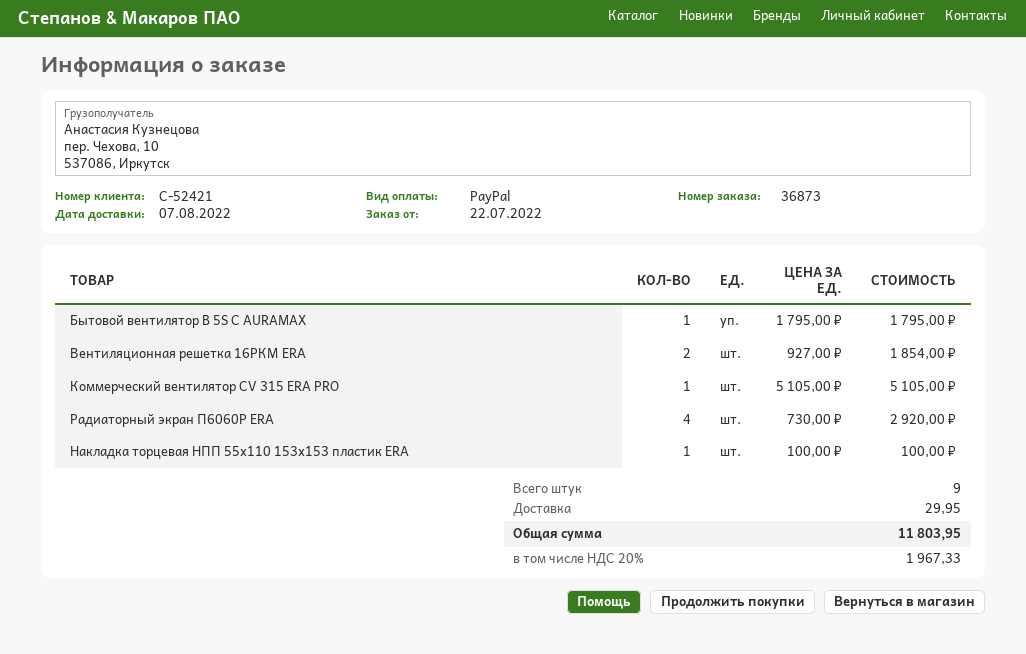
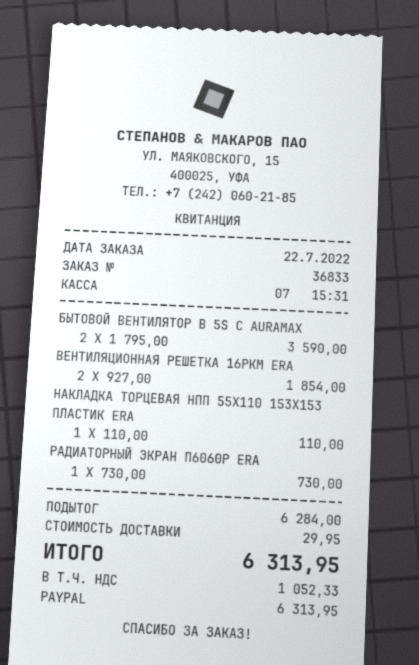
order number: 36873 -> 36833
Бытовой вентилятор B 5S C AURAMAX: 1 x 1795.00 = 1795.00 -> 2 x 1795.00 = 3590.00
Коммерческий вентилятор CV 315 ERA PRO: 1 x 5105.00 = 5105.00 -> none
Радиаторный экран П6060Р ERA: 4 x 730.00 = 2920.00 -> 1 x 730.00 = 730.00
Накладка торцевая НПП 55х110 153х153 пластик ERA: 1 x 100.00 = 100.00 -> 1 x 110.00 = 110.00
tax: 1967.33 -> 1052.33
total: 11803.95 -> 6313.95

